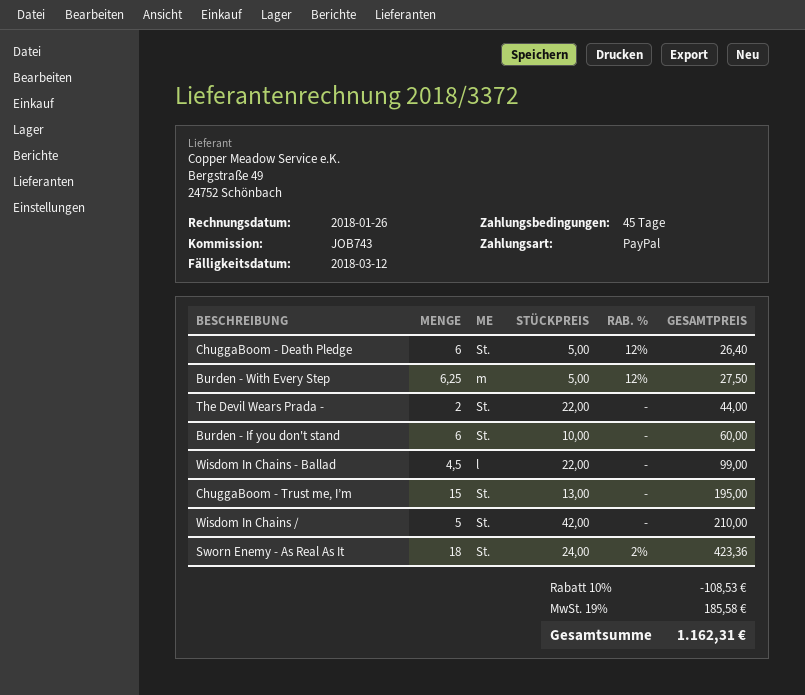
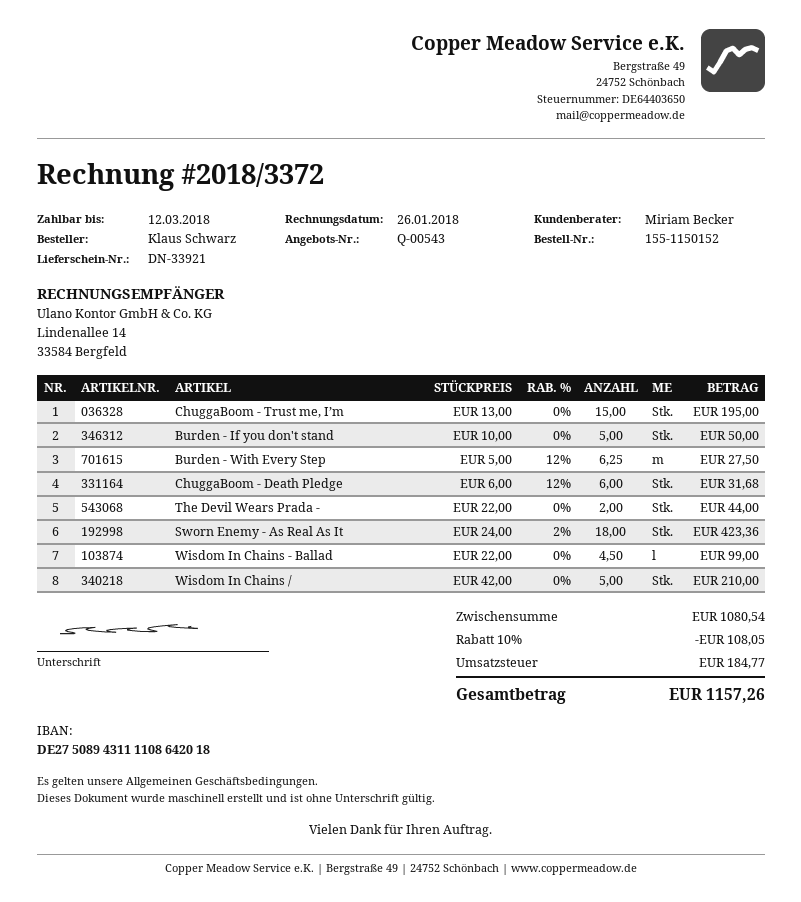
ChuggaBoom - Death Pledge: 6 x 5.00 - 12% = 26.40 -> 6 x 6.00 - 12% = 31.68
Burden - If you don't stand: 6 x 10.00 = 60.00 -> 5 x 10.00 = 50.00
discount: 10% = 108.53 -> 10% = 108.05
tax: 185.58 -> 184.77
total: 1162.31 -> 1157.26

